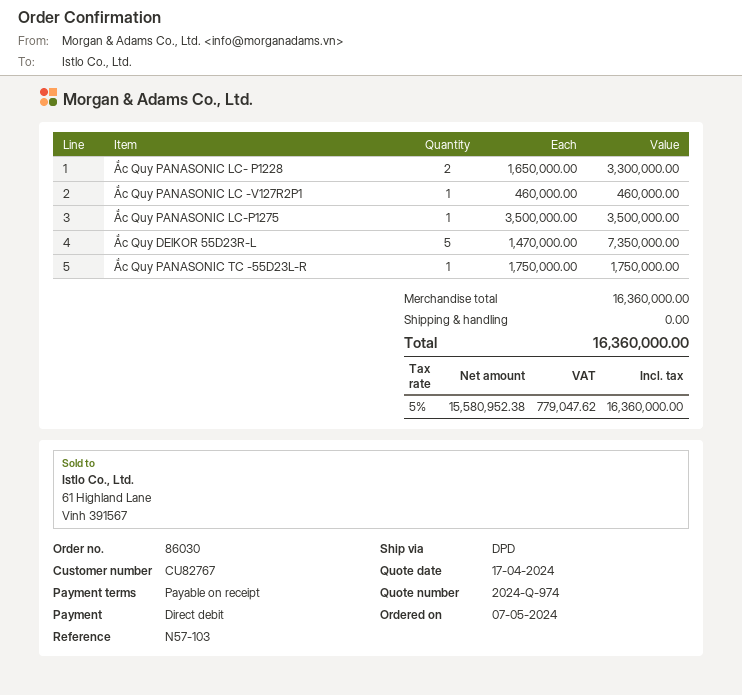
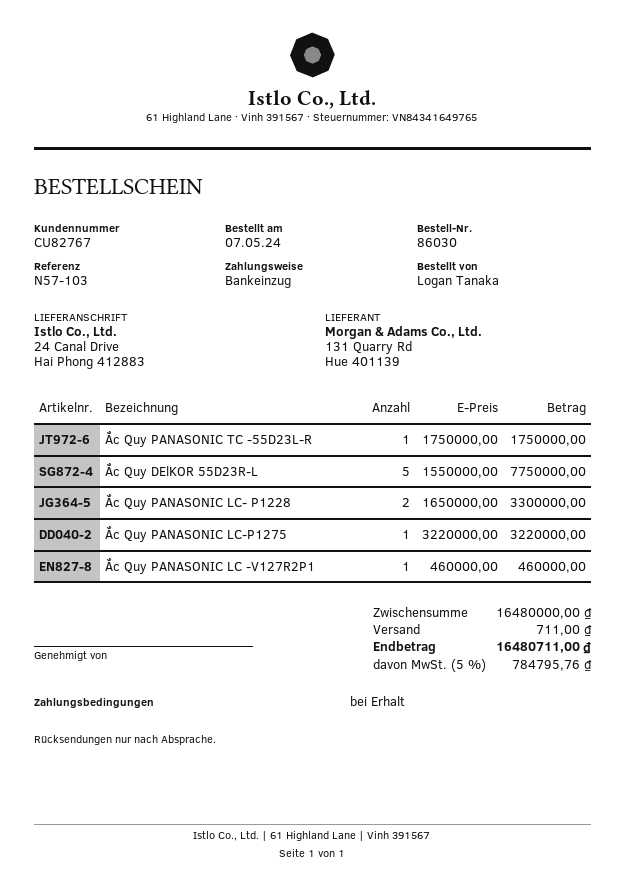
Ắc Quy PANASONIC LC-P1275: 1 x 3500000.00 = 3500000.00 -> 1 x 3220000.00 = 3220000.00
Ắc Quy DElKOR 55D23R-L: 5 x 1470000.00 = 7350000.00 -> 5 x 1550000.00 = 7750000.00
subtotal: 16360000.00 -> 16480000.00
shipping: 0.00 -> 711.00
tax: 5% = 779047.62 -> 5% = 784795.76
total: 16360000.00 -> 16480711.00

